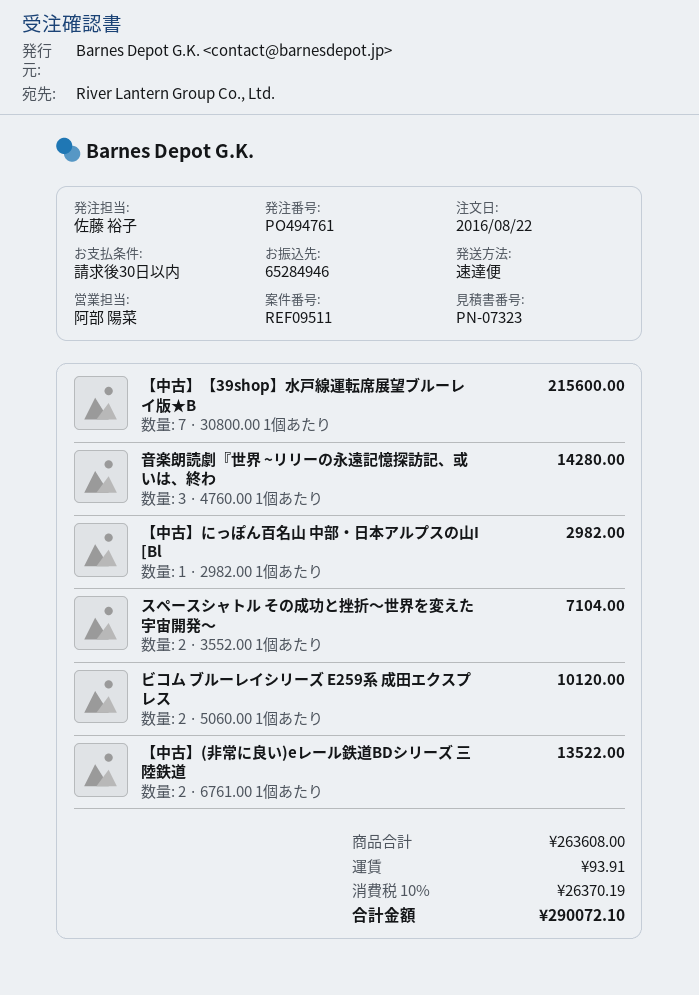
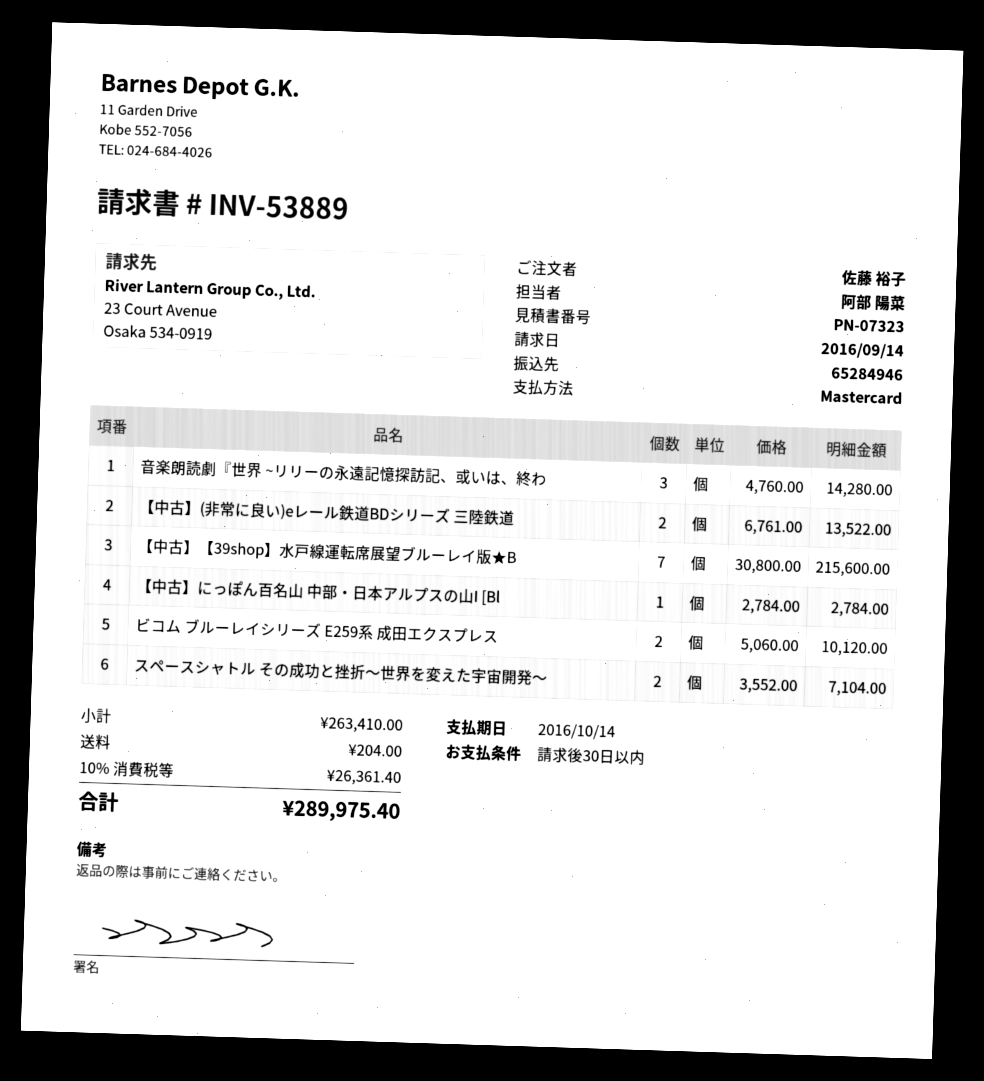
【中古】にっぽん百名山 中部・日本アルプスの山I [Bl: 1 x 2982.00 = 2982.00 -> 1 x 2784.00 = 2784.00
subtotal: 263608.00 -> 263410.00
shipping: 93.91 -> 204.00
tax: 10% = 26370.19 -> 10% = 26361.40
total: 290072.10 -> 289975.40

